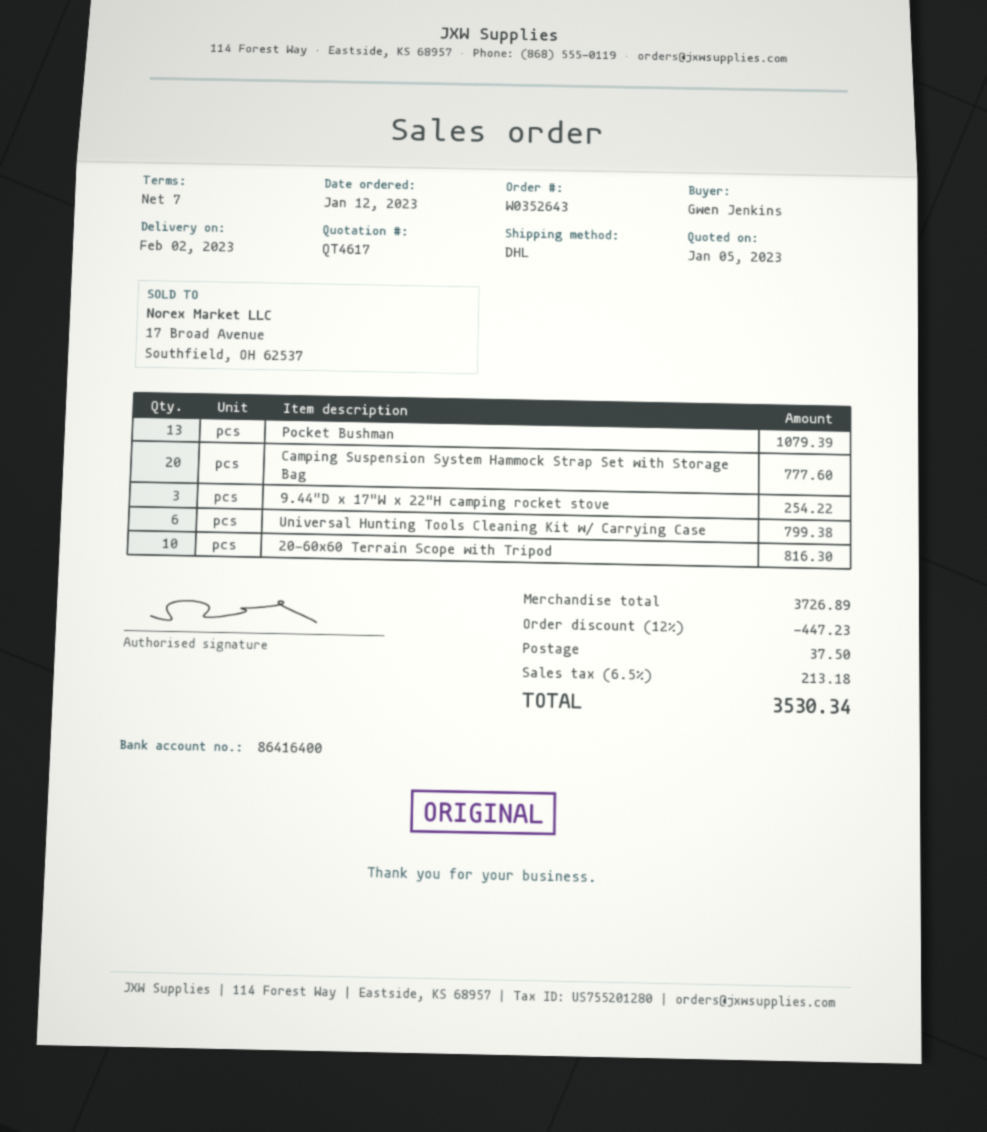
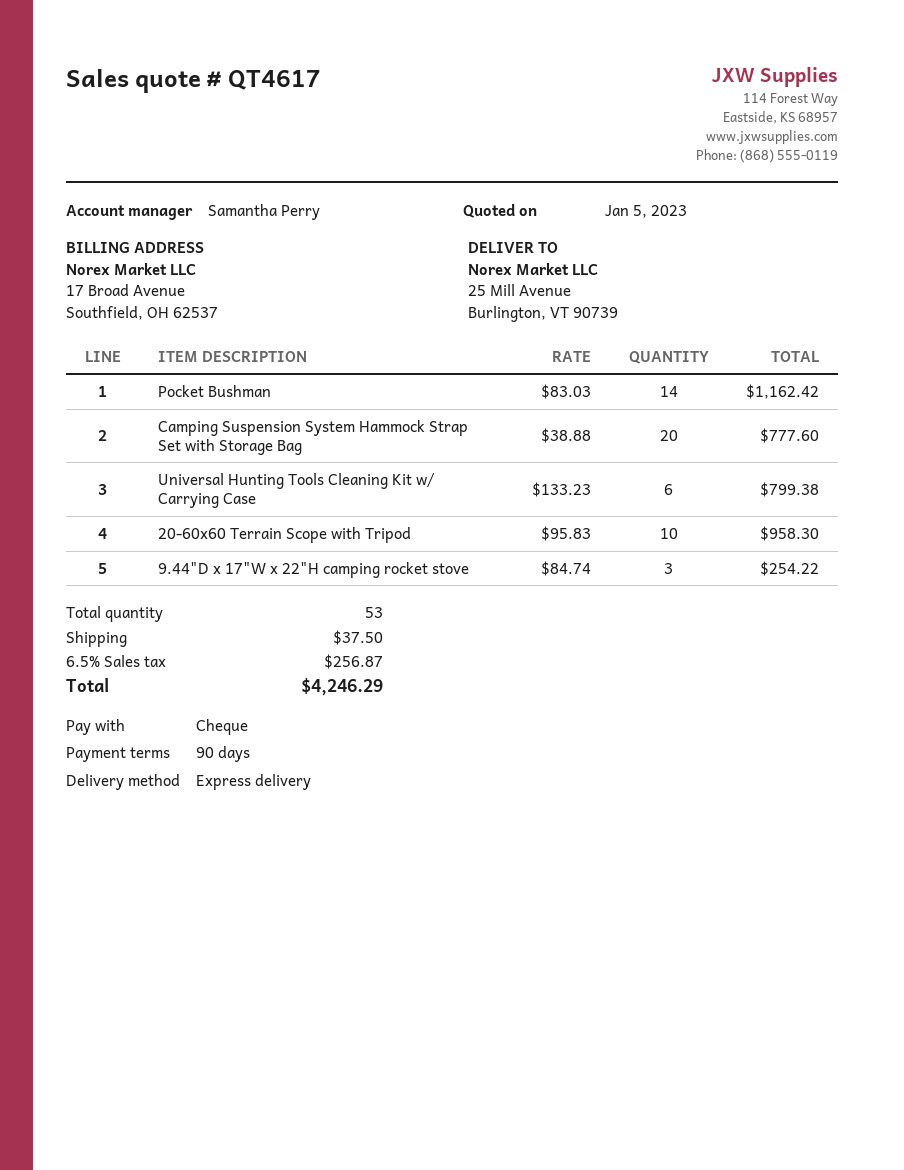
payment terms: 7 days -> 90 days
shipping method: DHL -> express
Pocket Bushman: 13 for 1079.39 -> 14 for 1162.42
20-60x60 Terrain Scope with Tripod: 10 for 816.30 -> 10 for 958.30
discount: 12% = 447.23 -> none
tax: 6.5% = 213.18 -> 6.5% = 256.87
total: 3530.34 -> 4246.29

